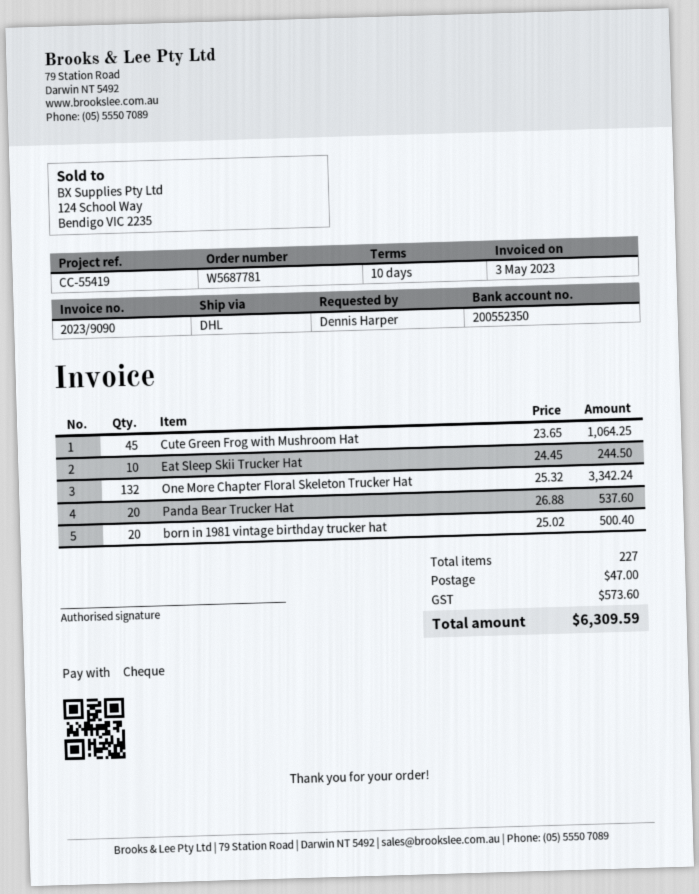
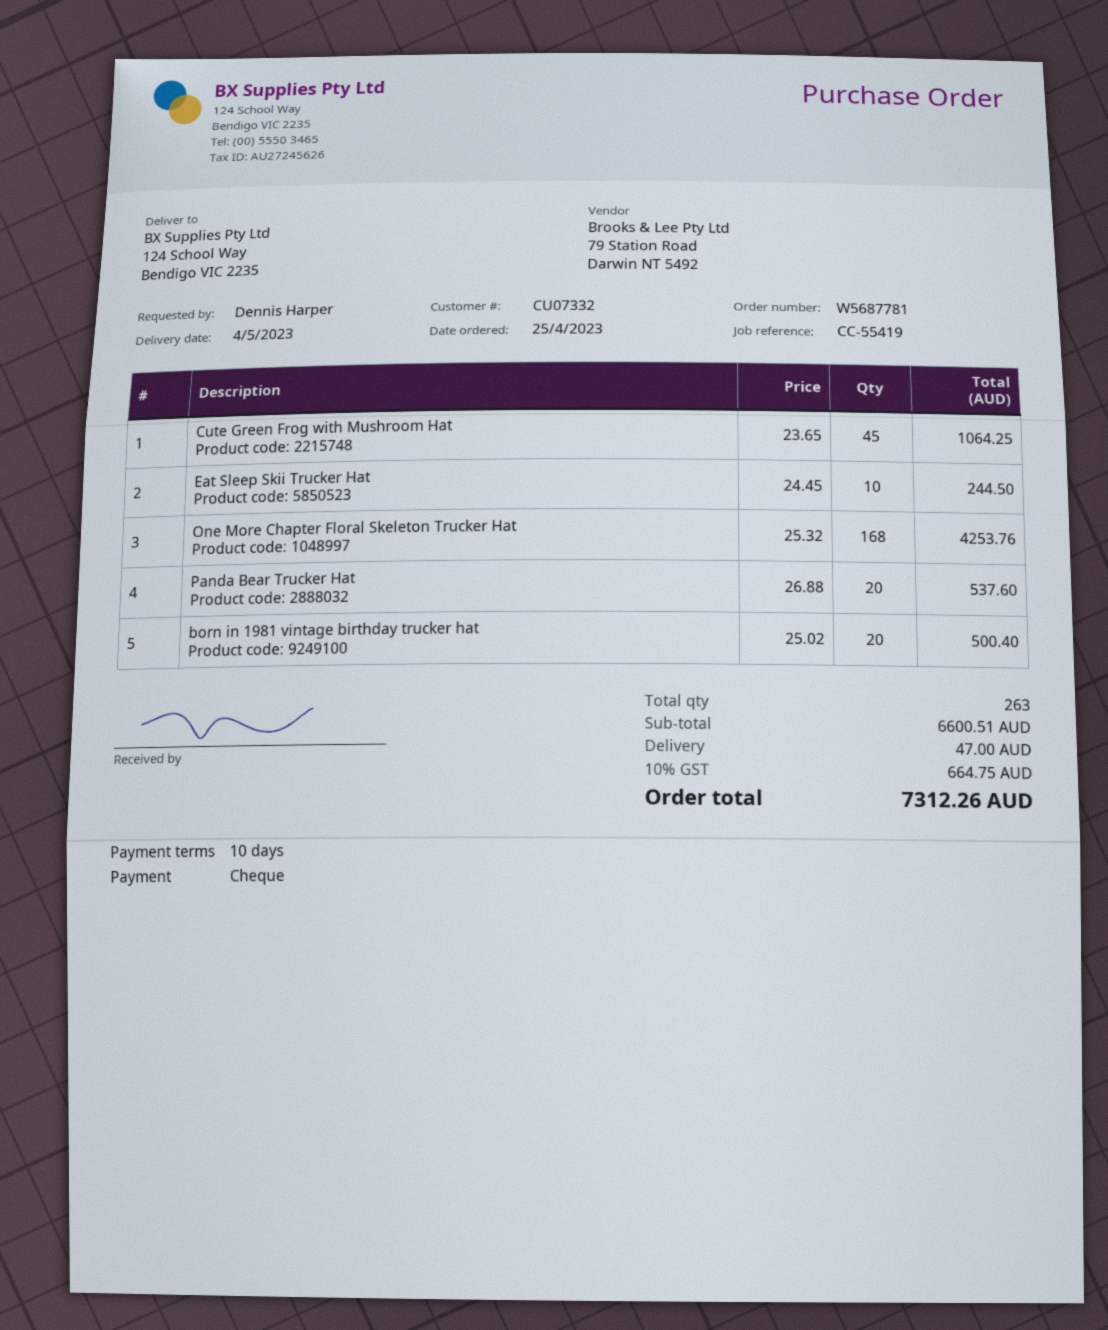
One More Chapter Floral Skeleton Trucker Hat: 132 x 25.32 = 3342.24 -> 168 x 25.32 = 4253.76
total quantity: 227 -> 263
tax: 573.60 -> 664.75
total: 6309.59 -> 7312.26

